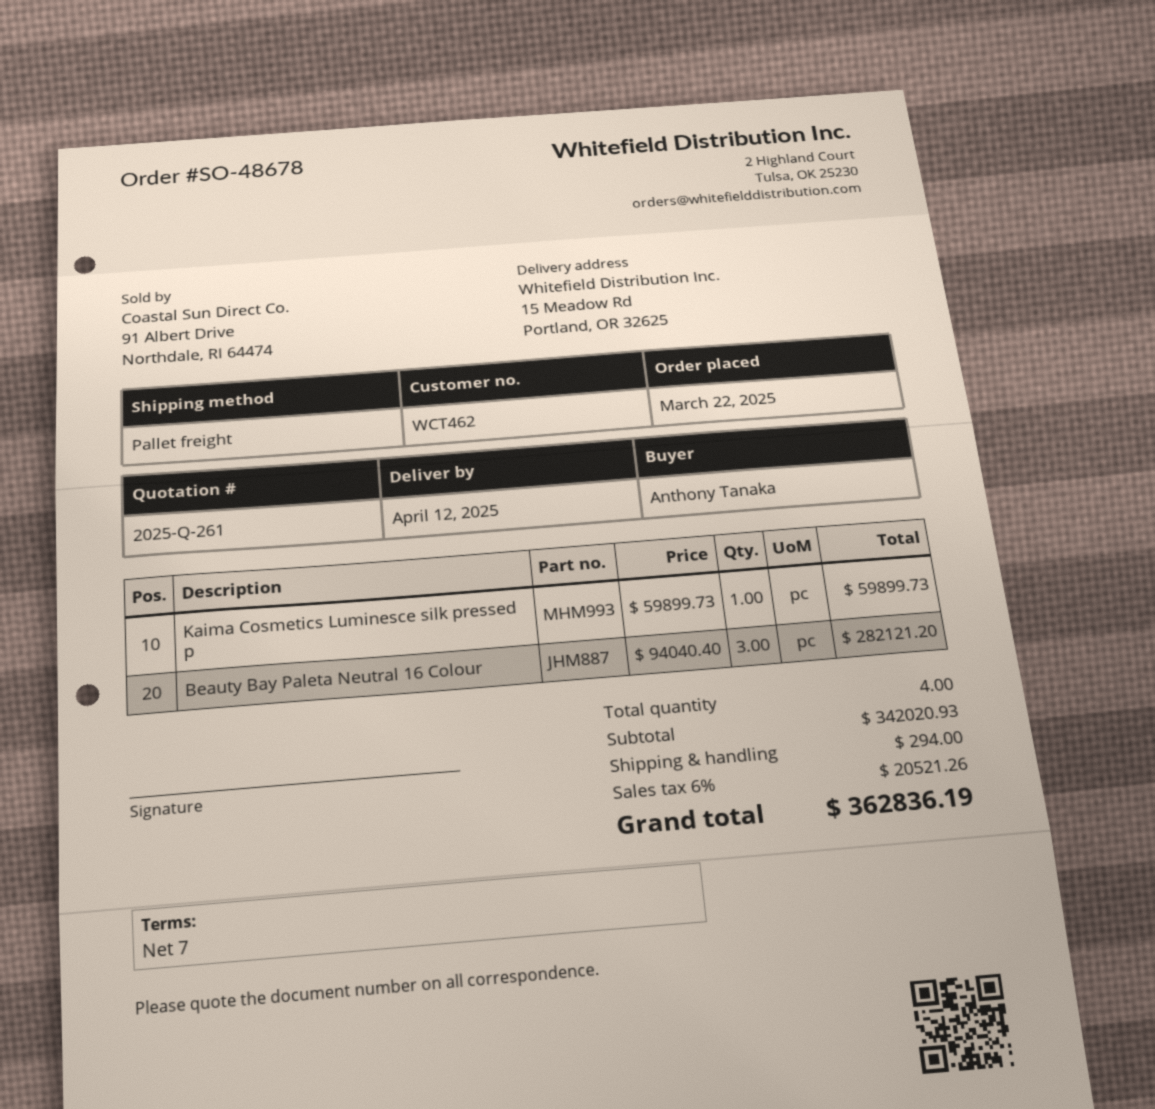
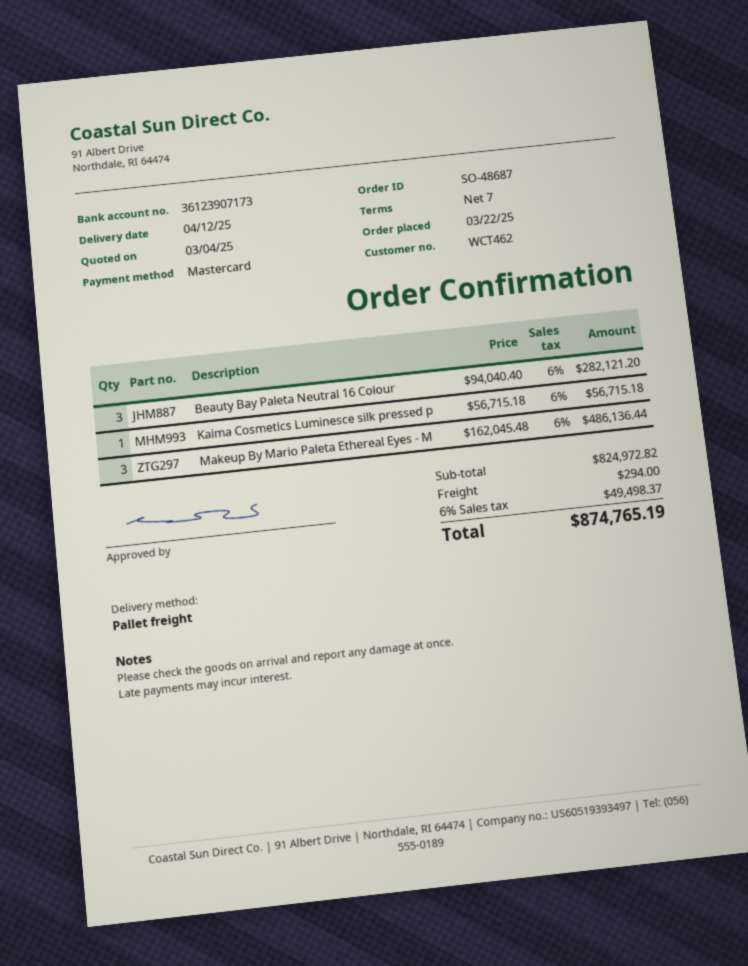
order number: SO-48678 -> SO-48687
Kaima Cosmetics Luminesce silk pressed p: 1 x 59899.73 = 59899.73 -> 1 x 56715.18 = 56715.18
Makeup By Mario Paleta Ethereal Eyes - M: none -> 3 x 162045.48 = 486136.44
subtotal: 342020.93 -> 824972.82
tax: 6% = 20521.26 -> 6% = 49498.37
total: 362836.19 -> 874765.19

